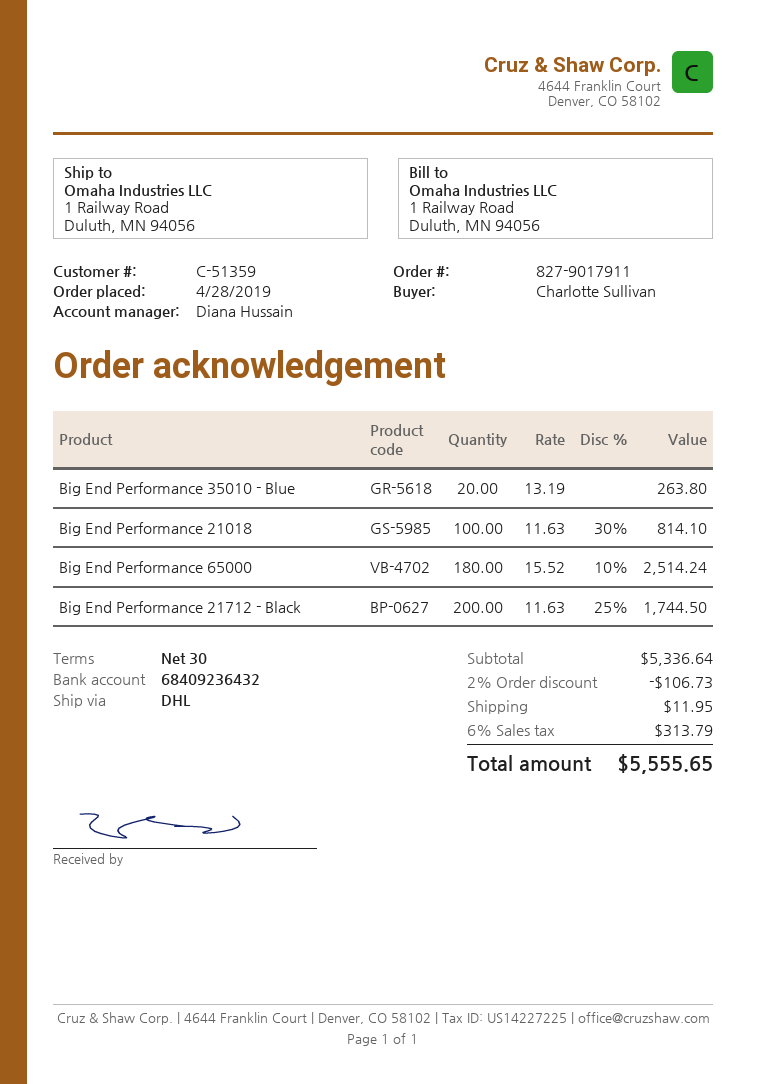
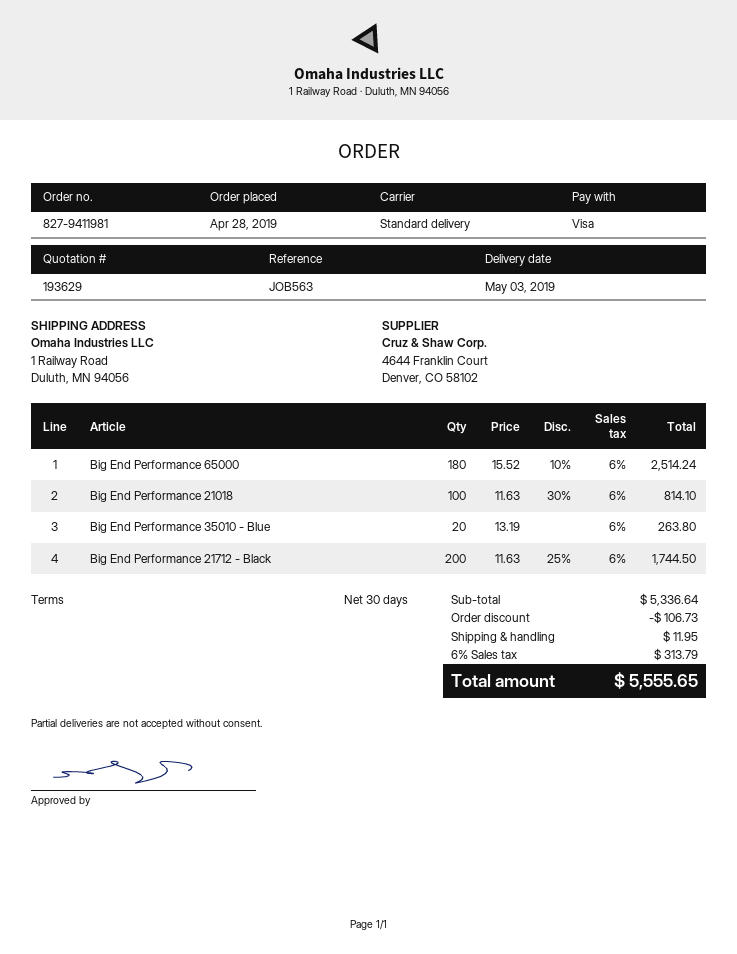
order number: 827-9017911 -> 827-9411981
shipping method: DHL -> standard

